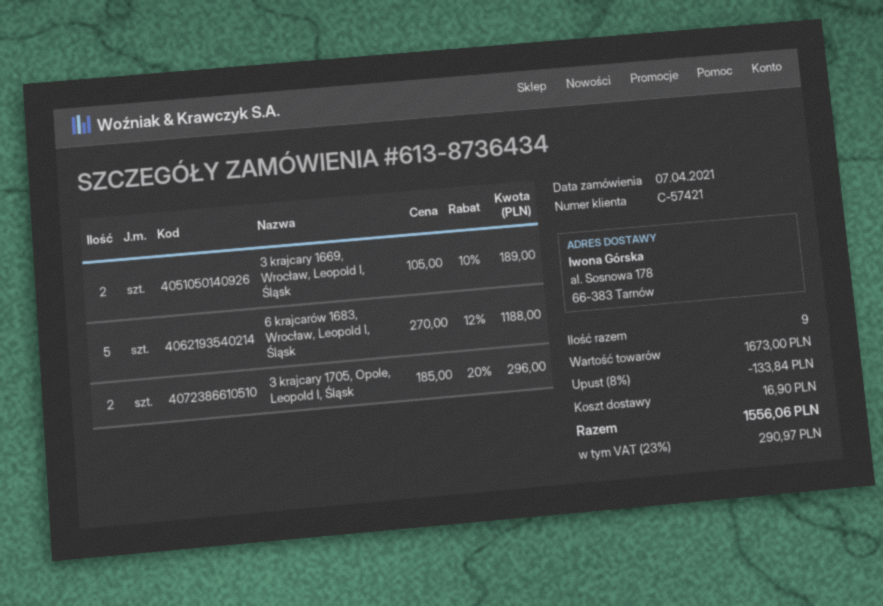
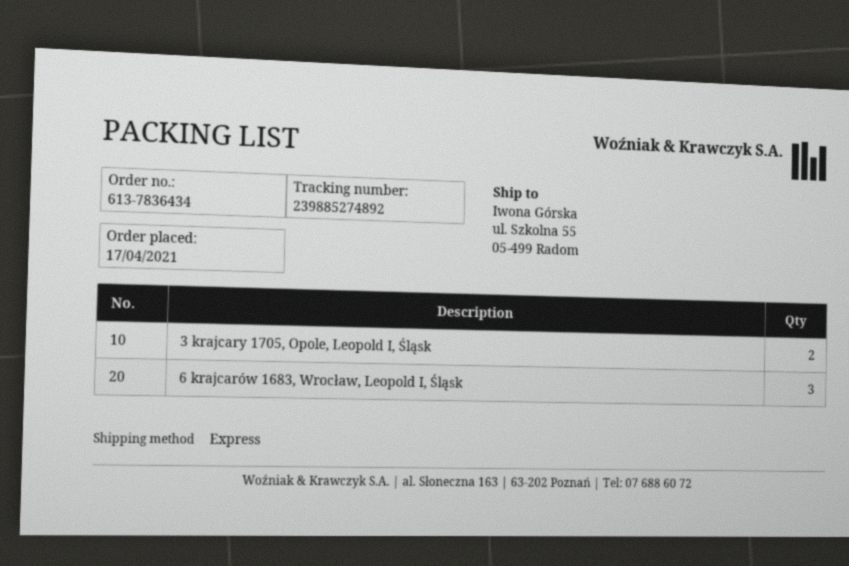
order number: 613-8736434 -> 613-7836434
order date: 2021-04-07 -> 2021-04-17
ship to: al. Sosnowa 178, 66-383 Tarnów -> ul. Szkolna 55, 05-499 Radom
3 krajcary 1669, Wrocław, Leopold I, Śląsk: 2 -> none
6 krajcarów 1683, Wrocław, Leopold I, Śląsk: 5 -> 3

